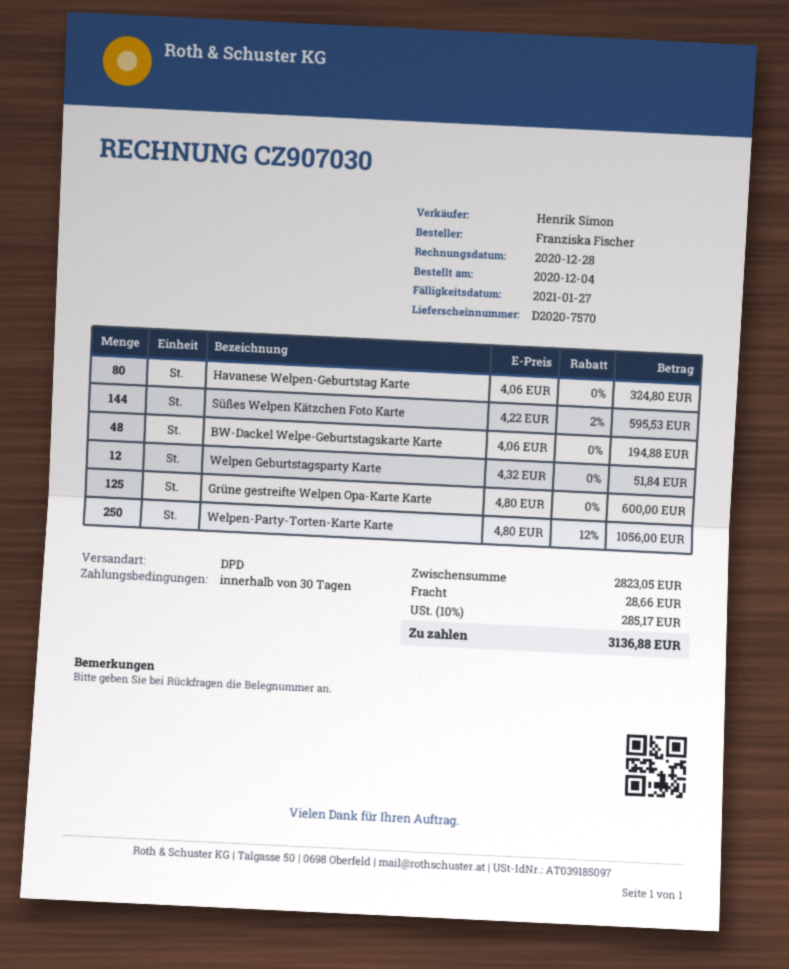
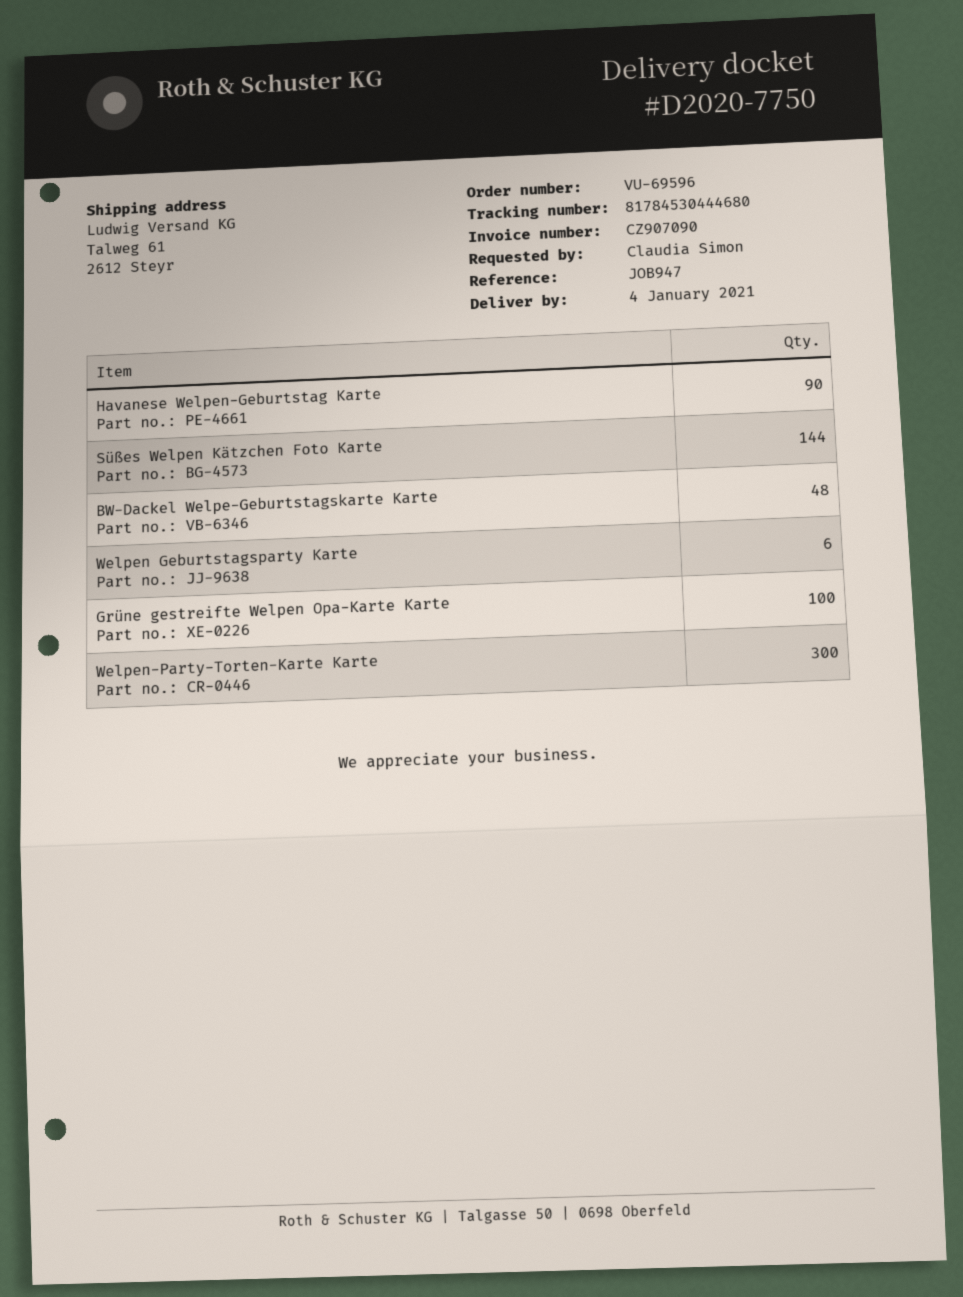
delivery note number: D2020-7570 -> D2020-7750
invoice number: CZ907030 -> CZ907090
ordered by: Franziska Fischer -> Claudia Simon
Havanese Welpen-Geburtstag Karte: 80 -> 90
Welpen Geburtstagsparty Karte: 12 -> 6
Grüne gestreifte Welpen Opa-Karte Karte: 125 -> 100
Welpen-Party-Torten-Karte Karte: 250 -> 300

